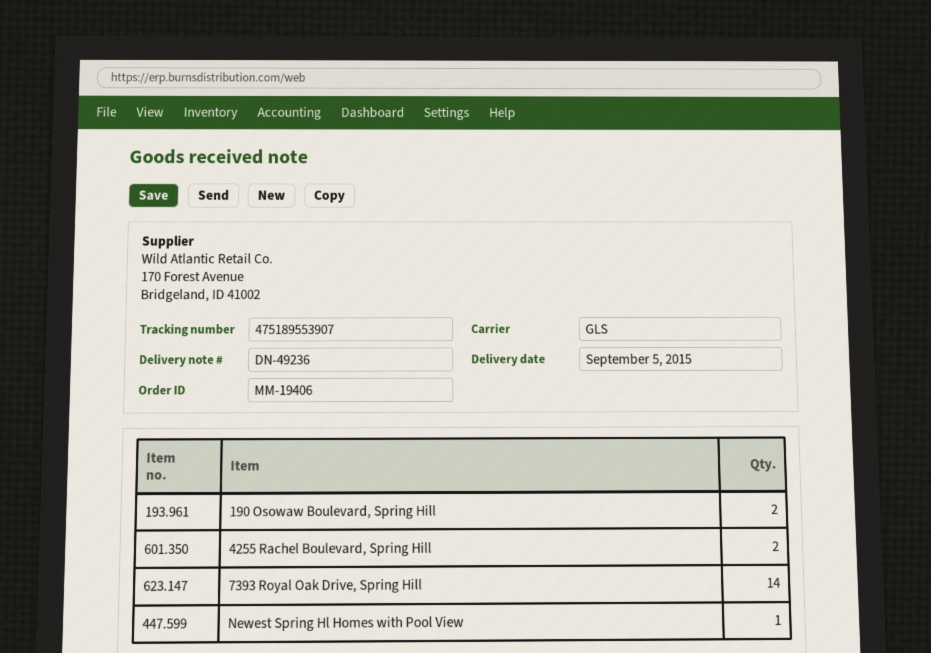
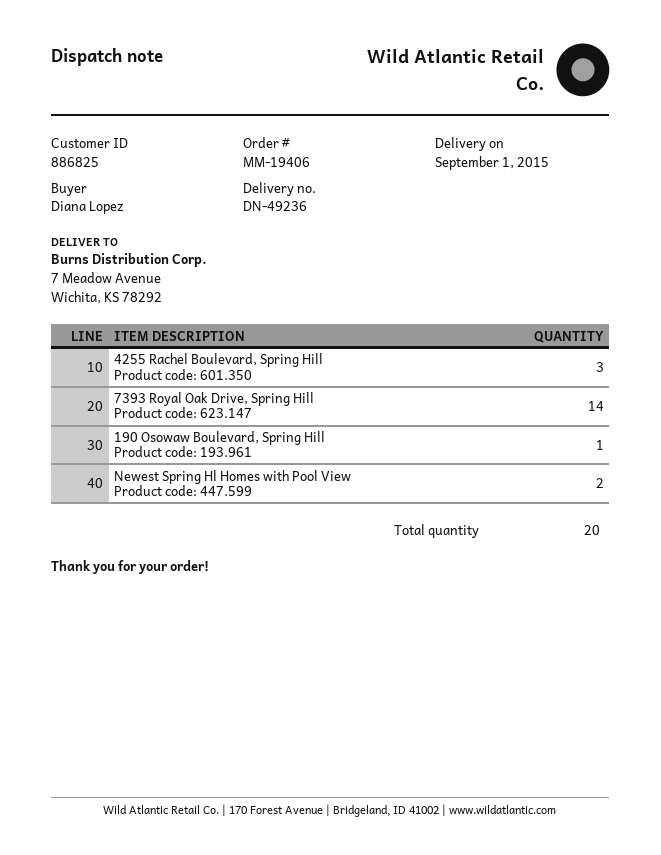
delivery date: 2015-09-05 -> 2015-09-01
190 Osowaw Boulevard, Spring Hill: 2 -> 1
4255 Rachel Boulevard, Spring Hill: 2 -> 3
Newest Spring Hl Homes with Pool View: 1 -> 2

